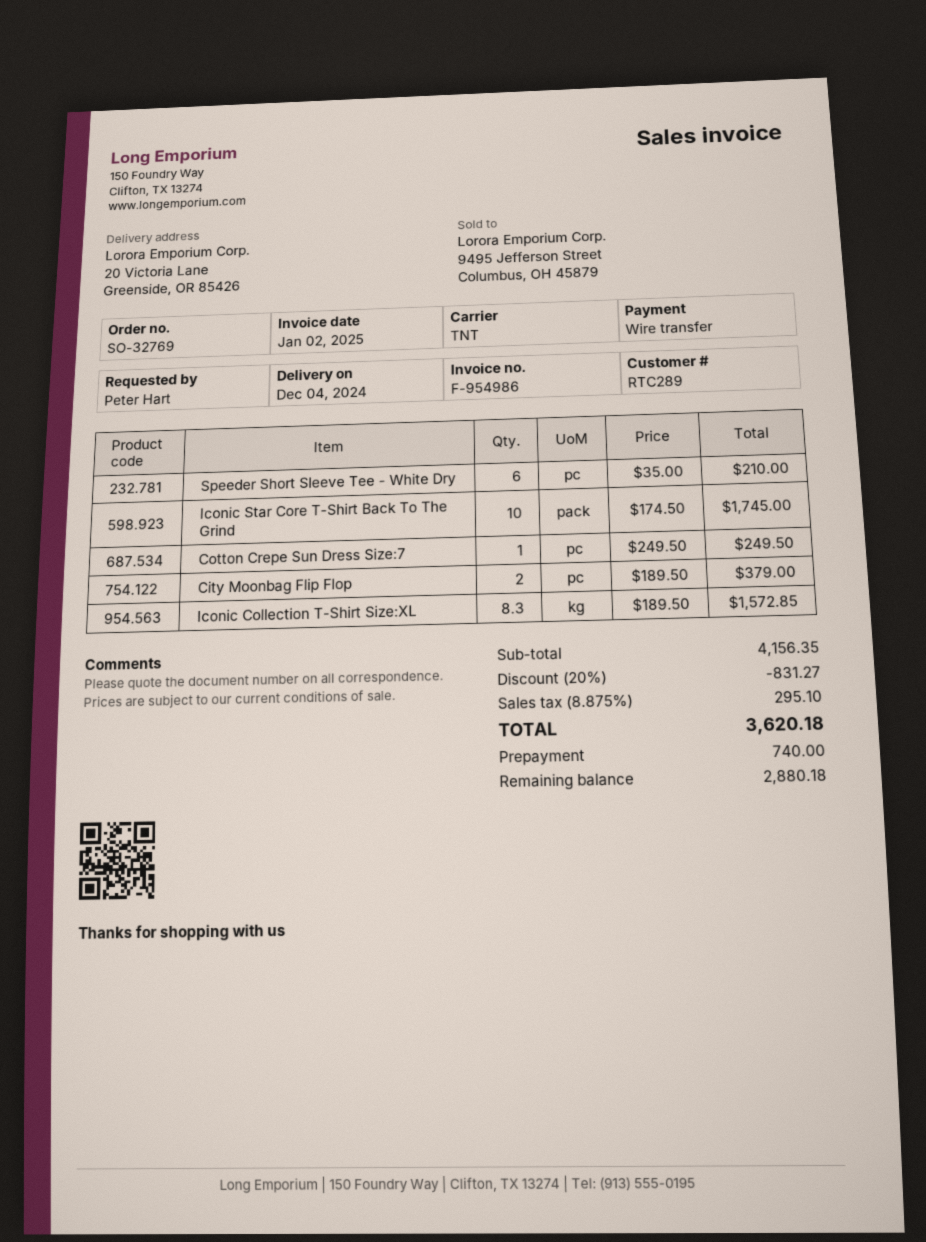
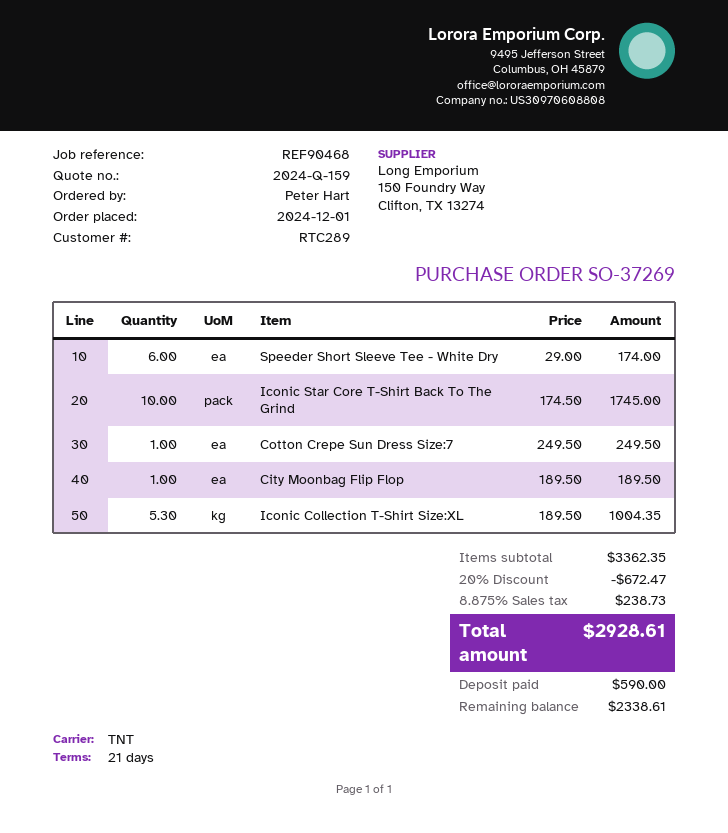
order number: SO-32769 -> SO-37269
Speeder Short Sleeve Tee - White Dry: 6 x 35.00 = 210.00 -> 6 x 29.00 = 174.00
City Moonbag Flip Flop: 2 x 189.50 = 379.00 -> 1 x 189.50 = 189.50
Iconic Collection T-Shirt Size:XL: 8.3 x 189.50 = 1572.85 -> 5.3 x 189.50 = 1004.35
subtotal: 4156.35 -> 3362.35
discount: 20% = 831.27 -> 20% = 672.47
tax: 8.875% = 295.10 -> 8.875% = 238.73
total: 3620.18 -> 2928.61
deposit: 740.00 -> 590.00
balance: 2880.18 -> 2338.61

